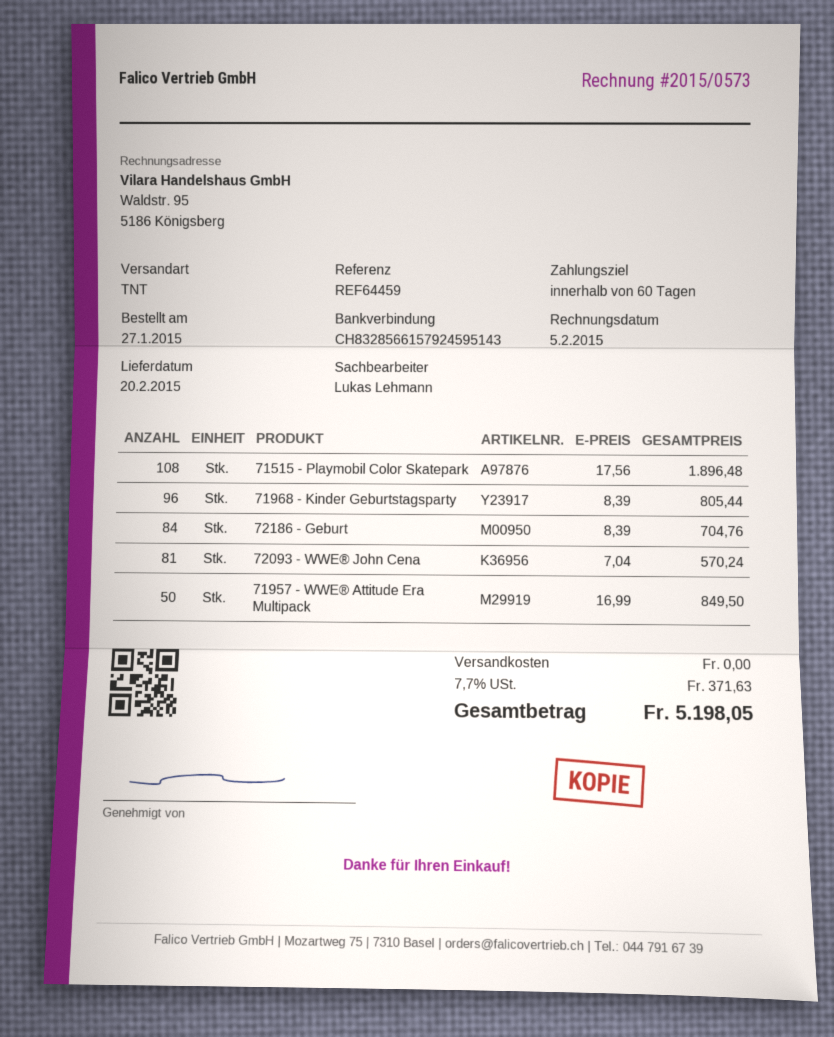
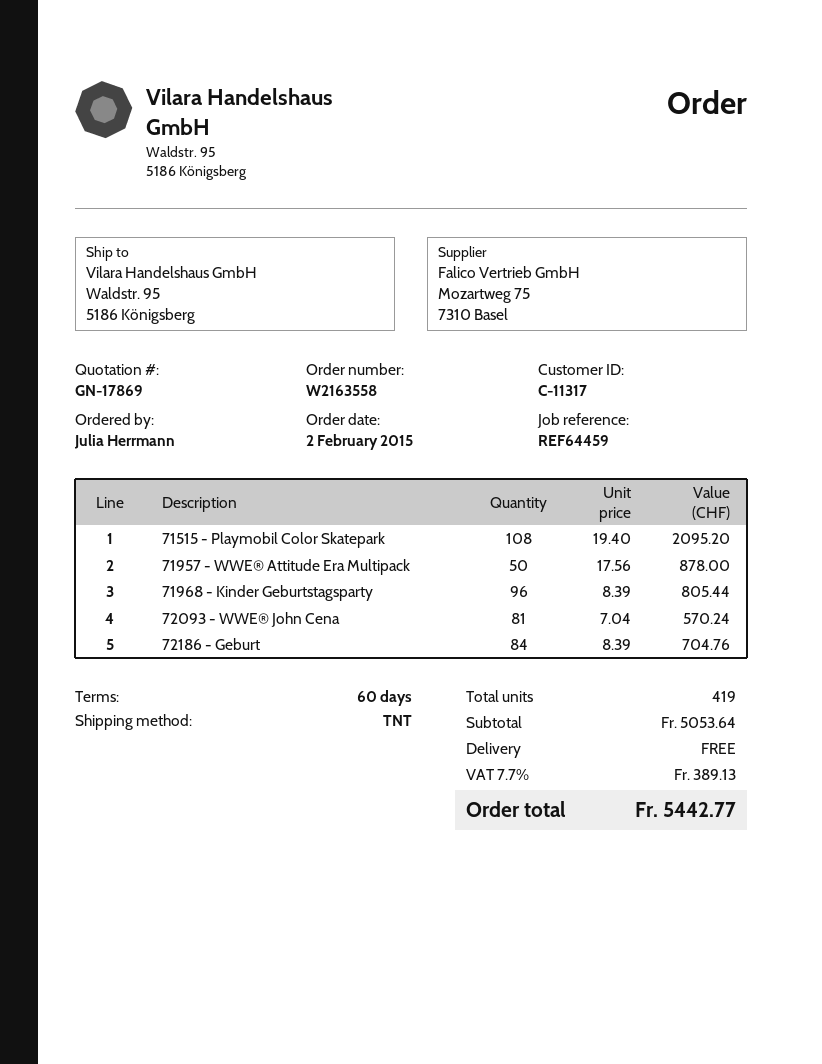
order date: 2015-01-27 -> 2015-02-02
71515 - Playmobil Color Skatepark: 108 x 17.56 = 1896.48 -> 108 x 19.40 = 2095.20
71957 - WWE® Attitude Era Multipack: 50 x 16.99 = 849.50 -> 50 x 17.56 = 878.00
tax: 7.7% = 371.63 -> 7.7% = 389.13
total: 5198.05 -> 5442.77

